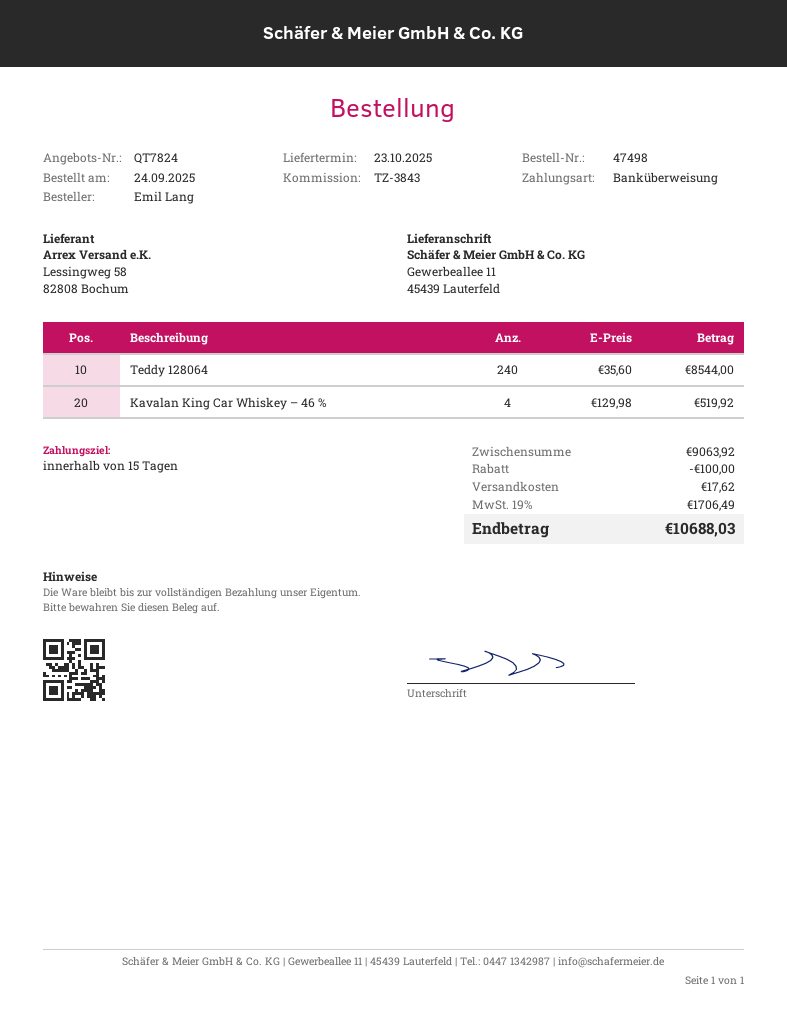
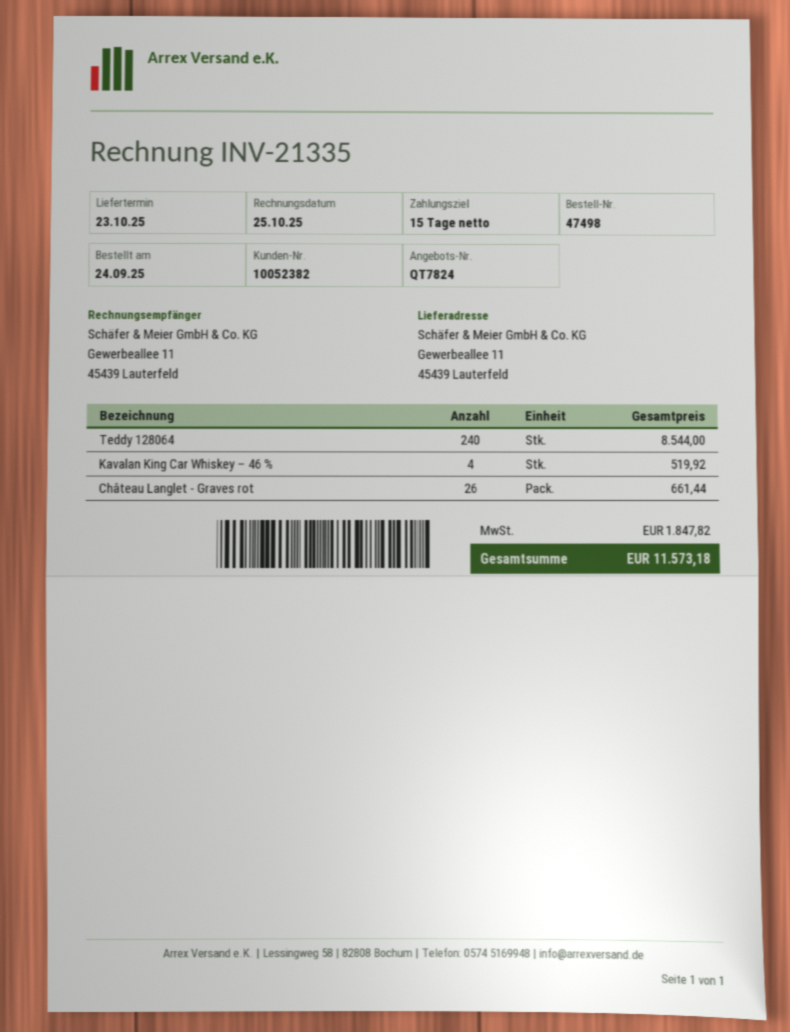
Château Langlet - Graves rot: none -> 26 for 661.44
discount: 100.00 -> none
shipping: 17.62 -> none
tax: 1706.49 -> 1847.82
total: 10688.03 -> 11573.18

